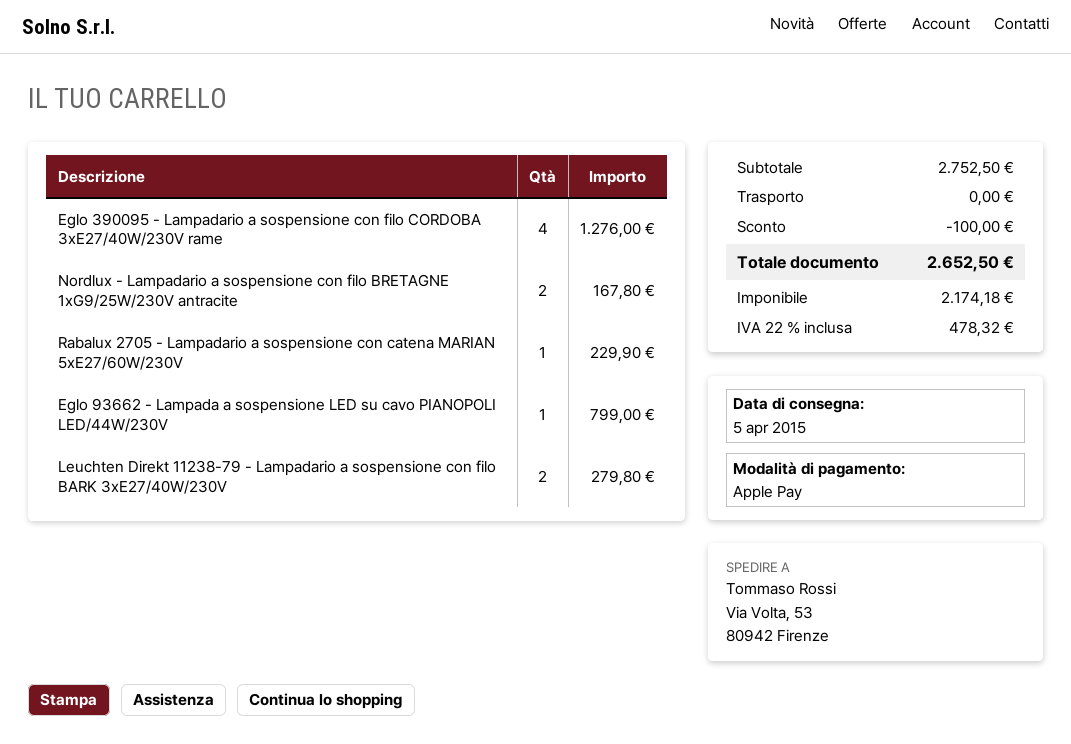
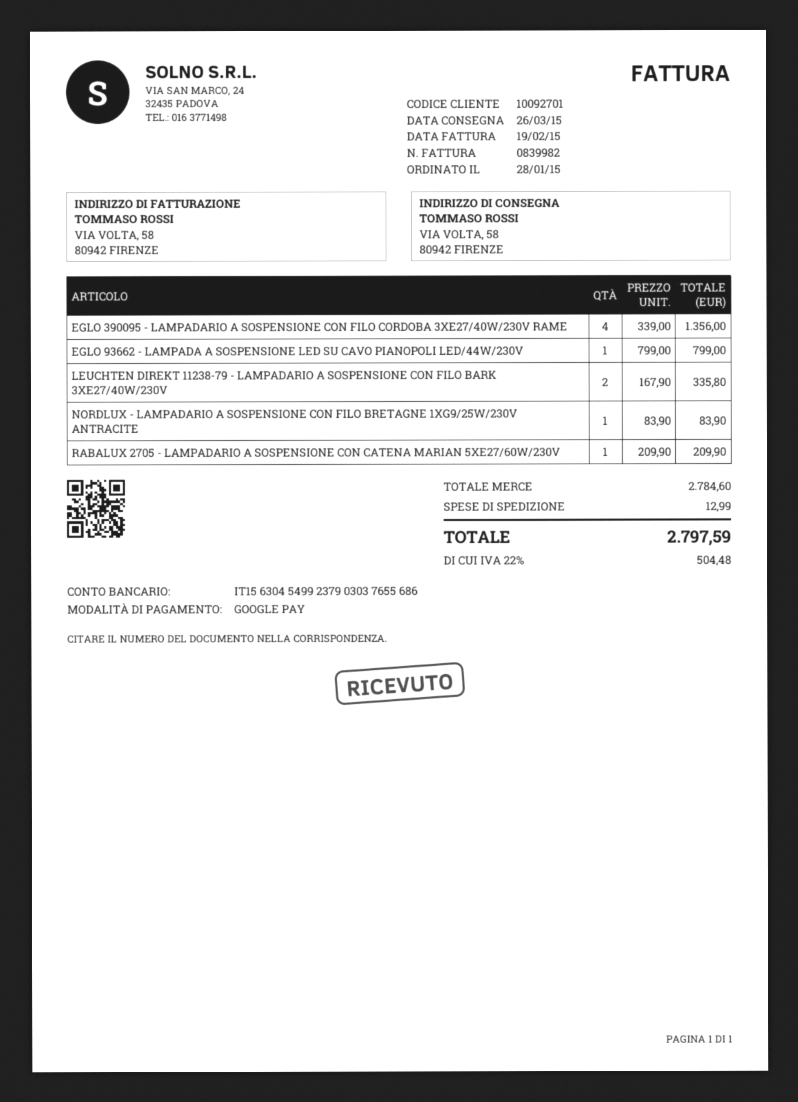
delivery date: 2015-04-05 -> 2015-03-26
payment method: Apple Pay -> Google Pay
ship to: Via Volta, 53, 80942 Firenze -> VIA VOLTA, 58, 80942 FIRENZE
Eglo 390095 - Lampadario a sospensione con filo CORDOBA 3xE27/40W/230V rame: 4 for 1276.00 -> 4 for 1356.00
Nordlux - Lampadario a sospensione con filo BRETAGNE 1xG9/25W/230V antracite: 2 for 167.80 -> 1 for 83.90
Rabalux 2705 - Lampadario a sospensione con catena MARIAN 5xE27/60W/230V: 1 for 229.90 -> 1 for 209.90
Leuchten Direkt 11238-79 - Lampadario a sospensione con filo BARK 3xE27/40W/230V: 2 for 279.80 -> 2 for 335.80
subtotal: 2752.50 -> 2784.60
discount: 100.00 -> none
shipping: 0.00 -> 12.99
tax: 22% = 478.32 -> 22% = 504.48
total: 2652.50 -> 2797.59

